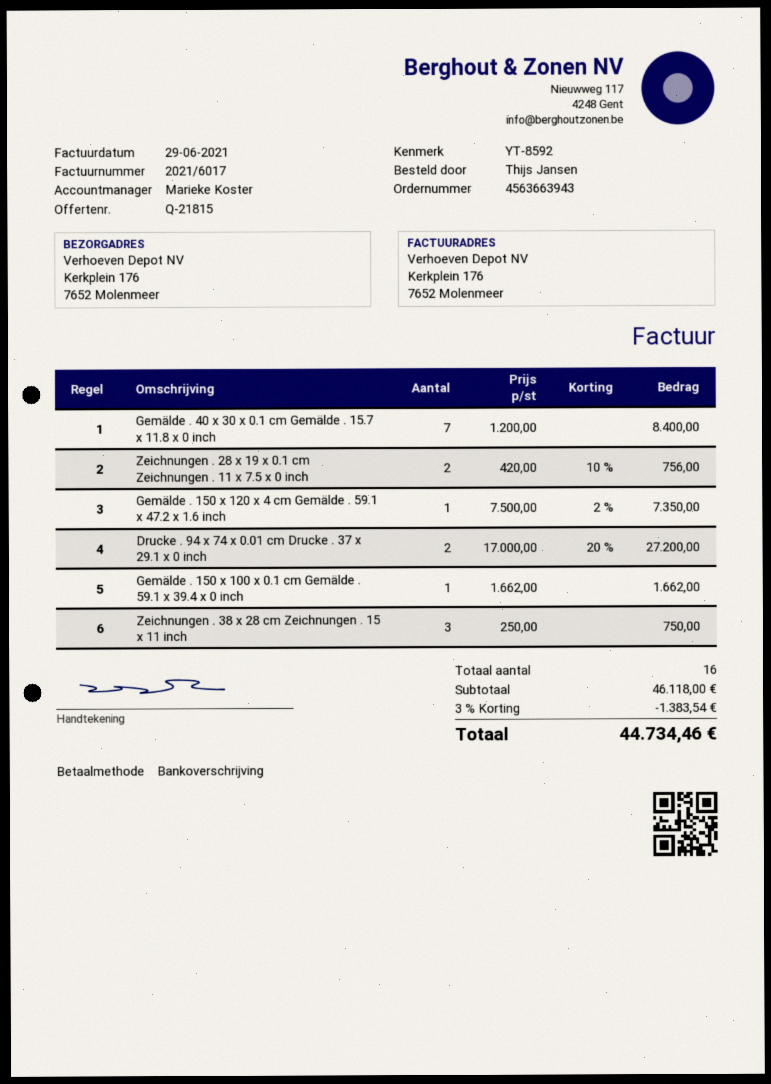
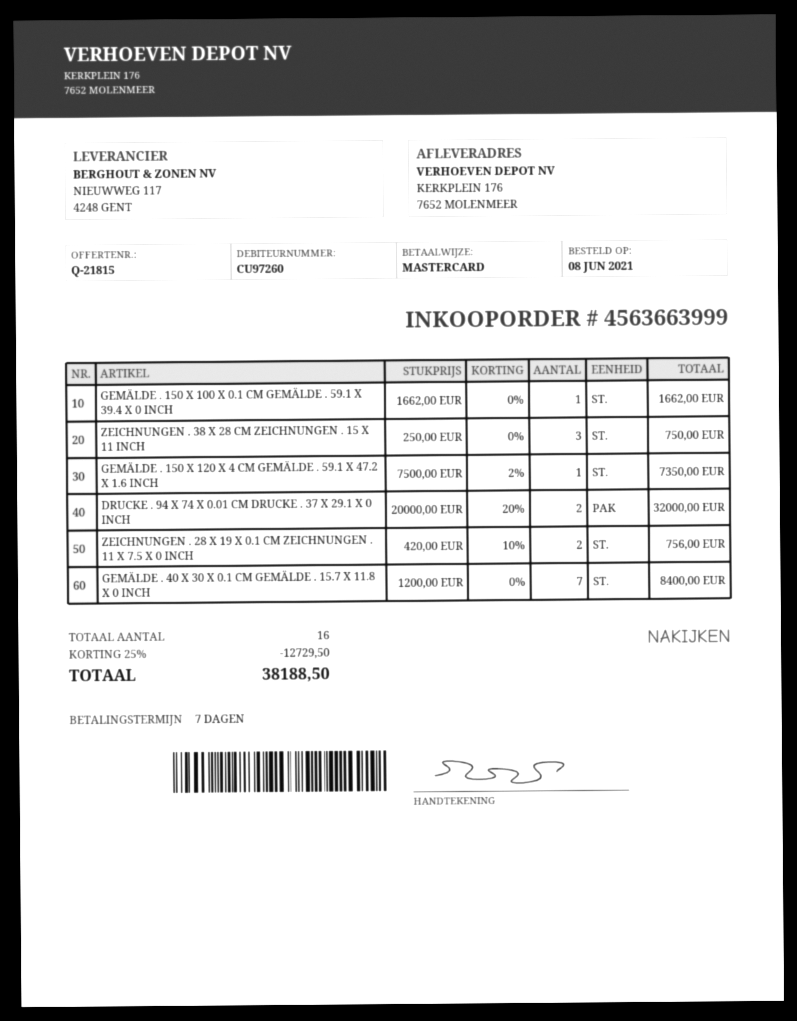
order number: 4563663943 -> 4563663999
payment method: bank transfer -> Mastercard
Drucke . 94 x 74 x 0.01 cm Drucke . 37 x 29.1 x 0 inch: 2 x 17000.00 - 20% = 27200.00 -> 2 x 20000.00 - 20% = 32000.00
discount: 3% = 1383.54 -> 25% = 12729.50
total: 44734.46 -> 38188.50

